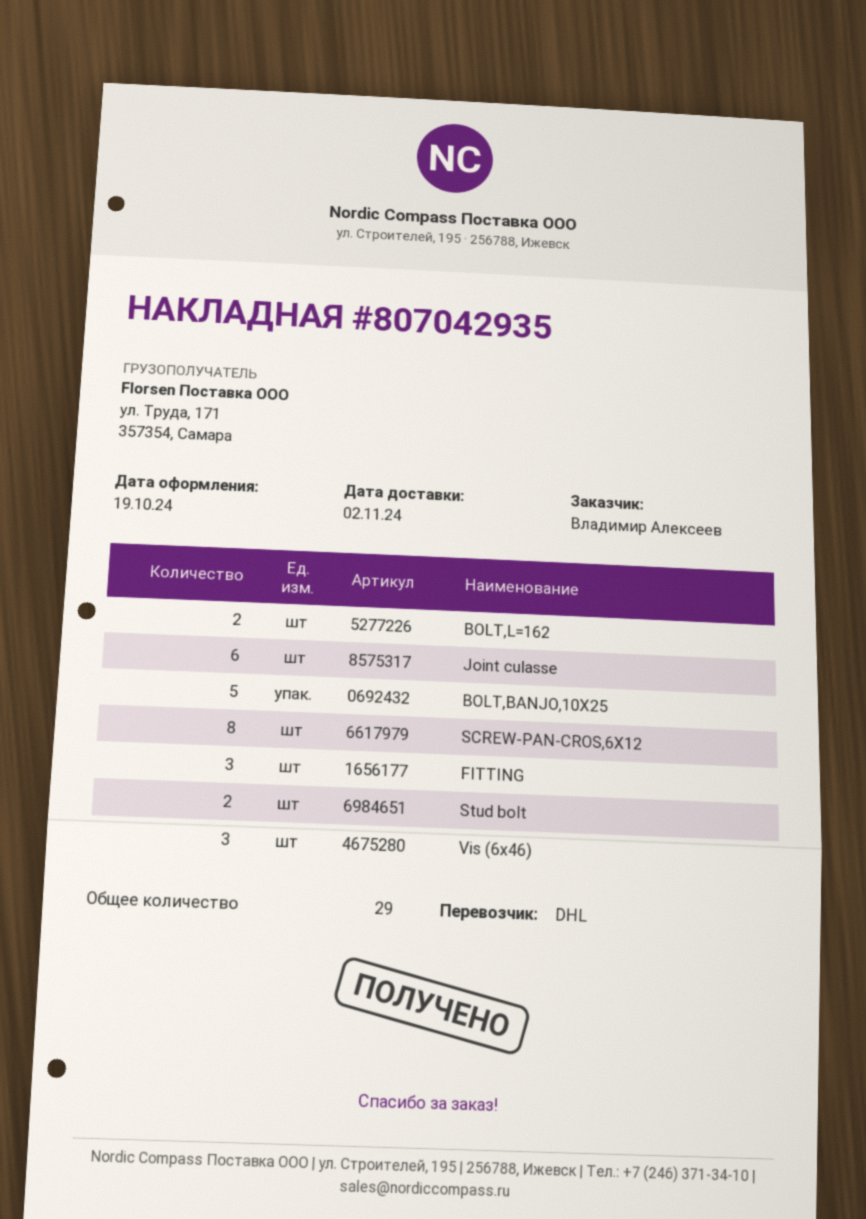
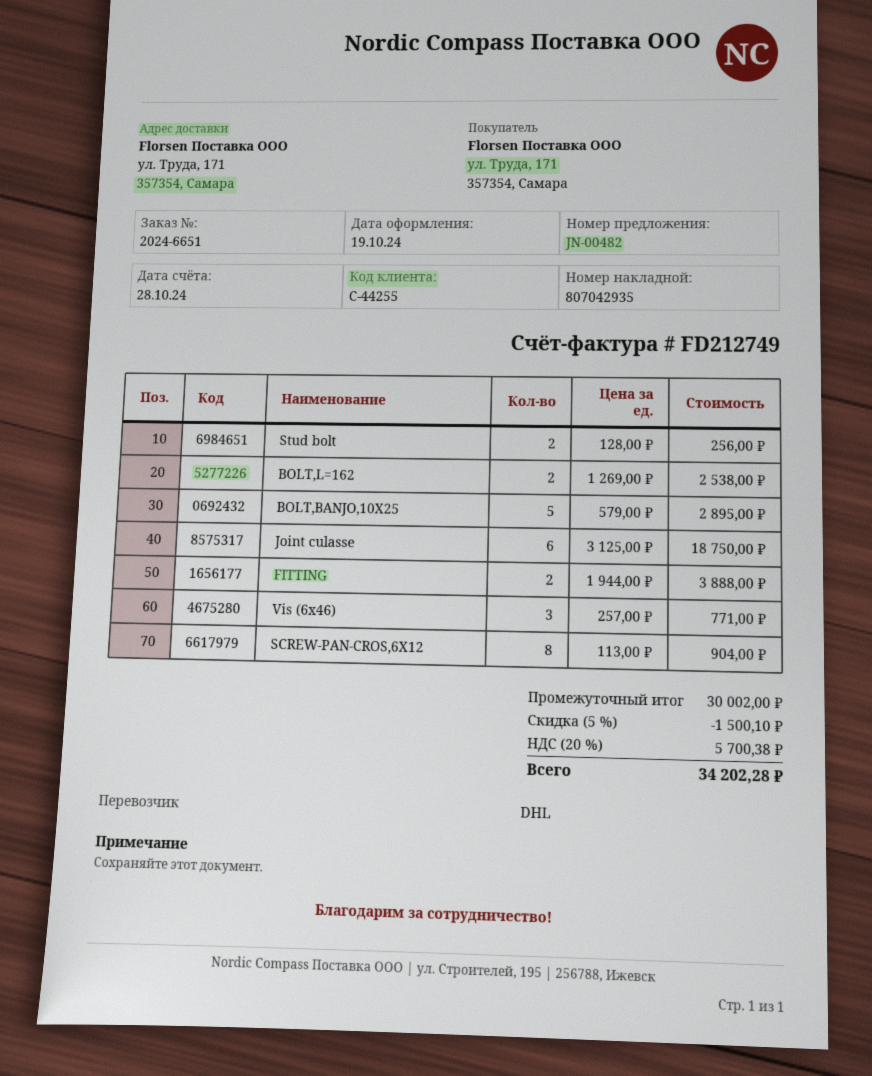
FITTING: 3 -> 2

